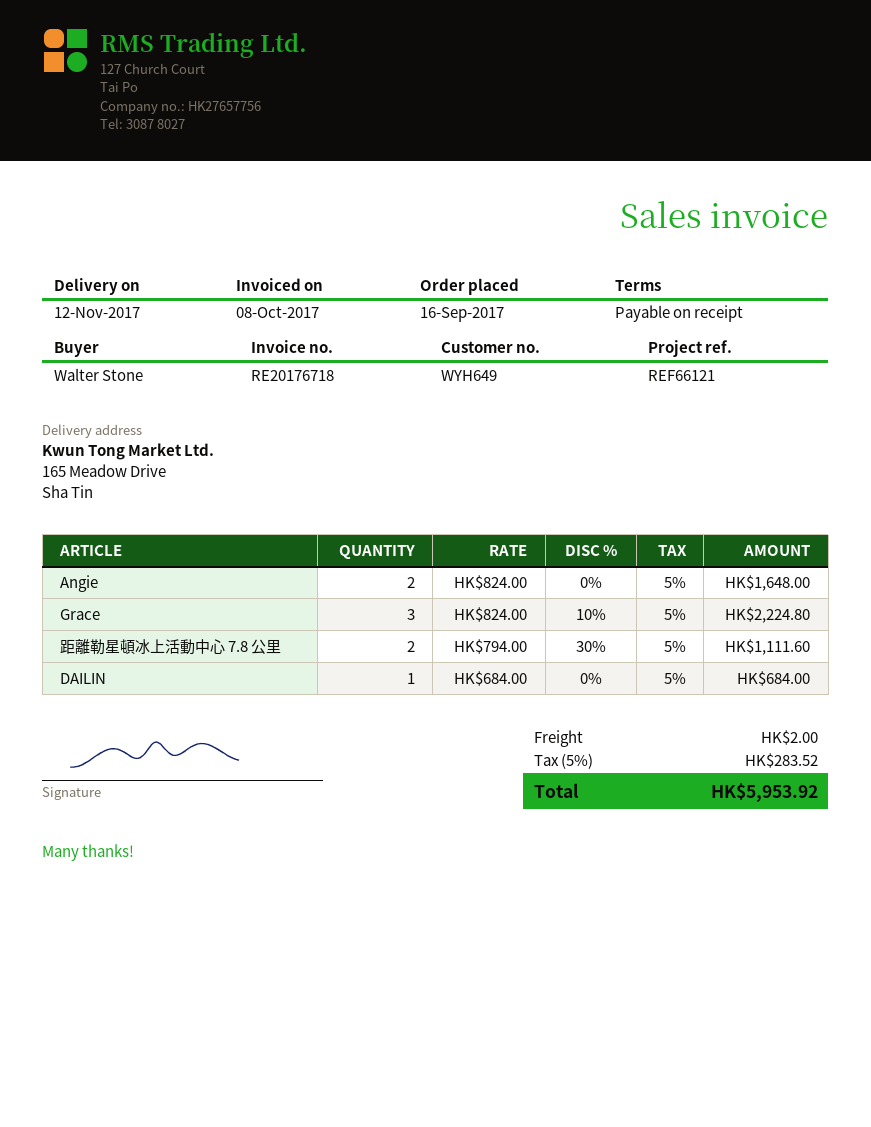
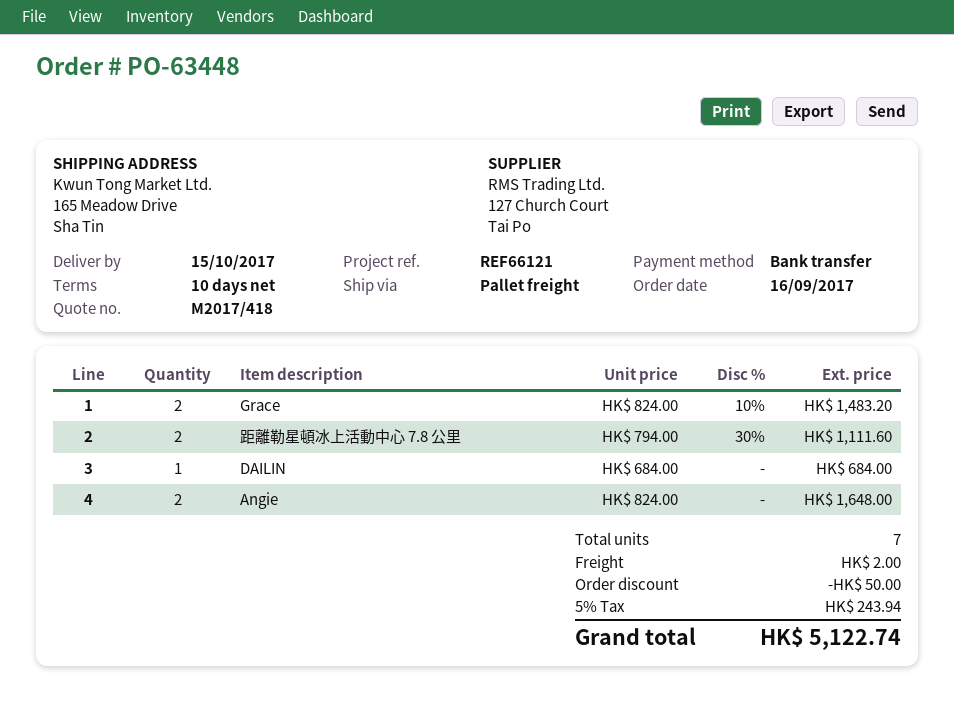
delivery date: 2017-11-12 -> 2017-10-15
payment terms: on receipt -> 10 days
Grace: 3 x 824.00 - 10% = 2224.80 -> 2 x 824.00 - 10% = 1483.20
discount: none -> 50.00
tax: 5% = 283.52 -> 5% = 243.94
total: 5953.92 -> 5122.74

